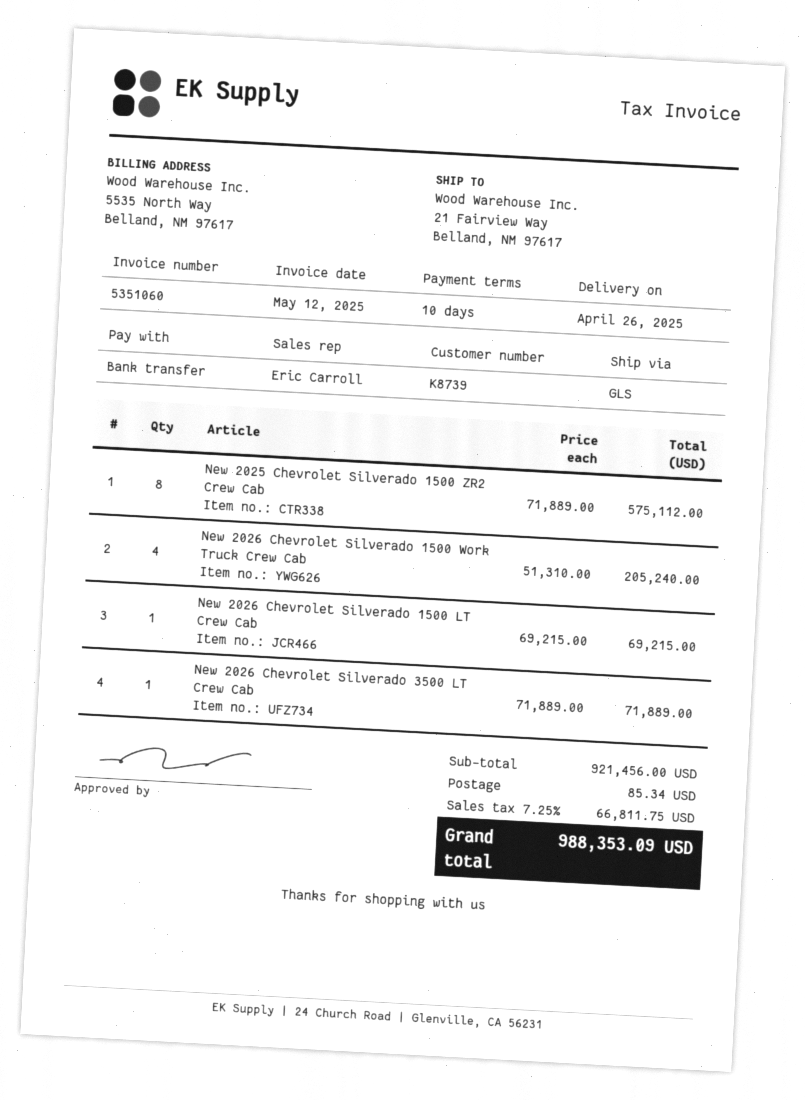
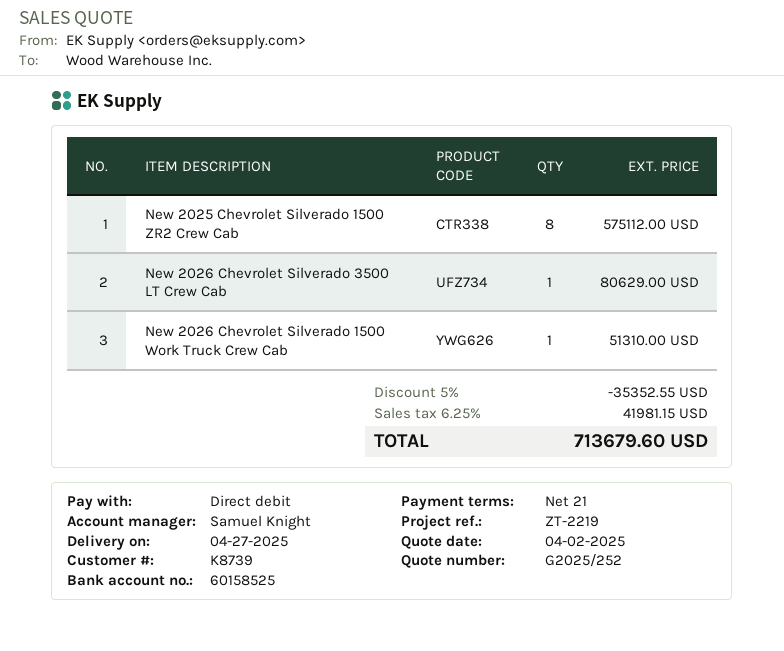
delivery date: 2025-04-26 -> 2025-04-27
payment terms: 10 days -> 21 days
sales rep: Eric Carroll -> Samuel Knight
payment method: bank transfer -> direct debit
New 2026 Chevrolet Silverado 1500 Work Truck Crew Cab: 4 for 205240.00 -> 1 for 51310.00
New 2026 Chevrolet Silverado 1500 LT Crew Cab: 1 for 69215.00 -> none
New 2026 Chevrolet Silverado 3500 LT Crew Cab: 1 for 71889.00 -> 1 for 80629.00
discount: none -> 5% = 35352.55
shipping: 85.34 -> none
tax: 7.25% = 66811.75 -> 6.25% = 41981.15
total: 988353.09 -> 713679.60

